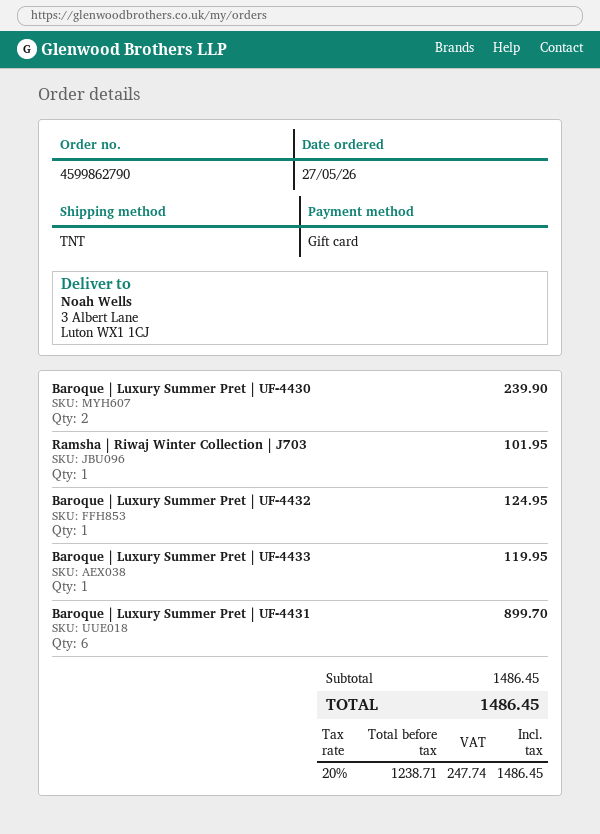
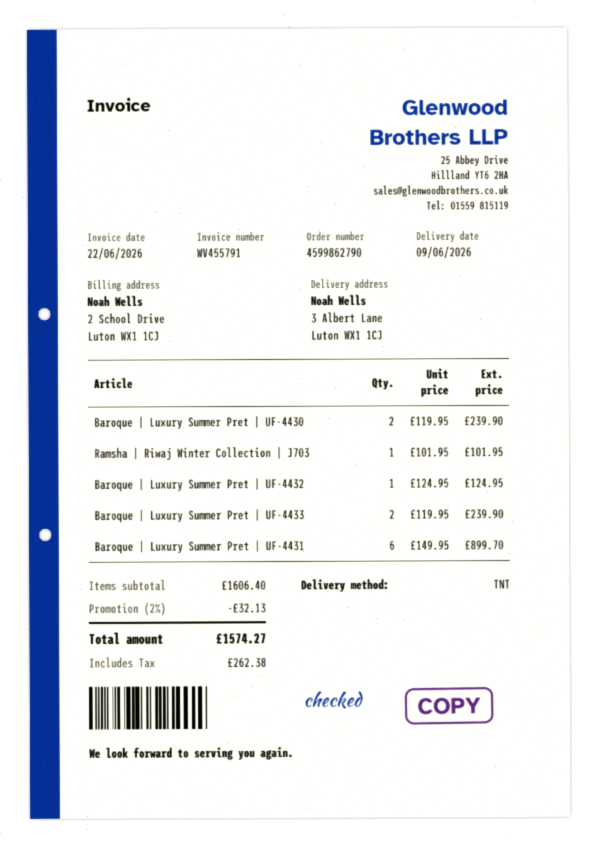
Baroque | Luxury Summer Pret | UF-4433: 1 for 119.95 -> 2 for 239.90
subtotal: 1486.45 -> 1606.40
discount: none -> 2% = 32.13
tax: 247.74 -> 262.38
total: 1486.45 -> 1574.27

